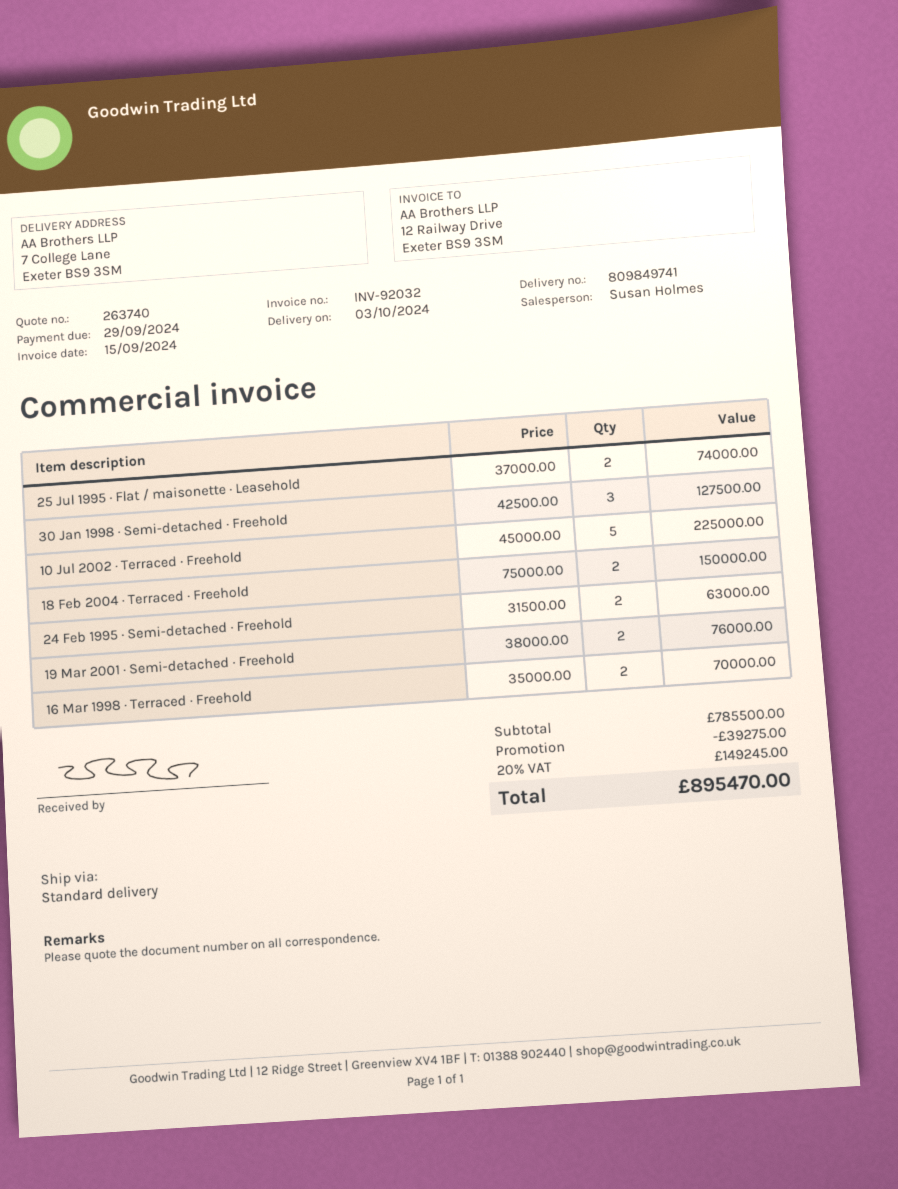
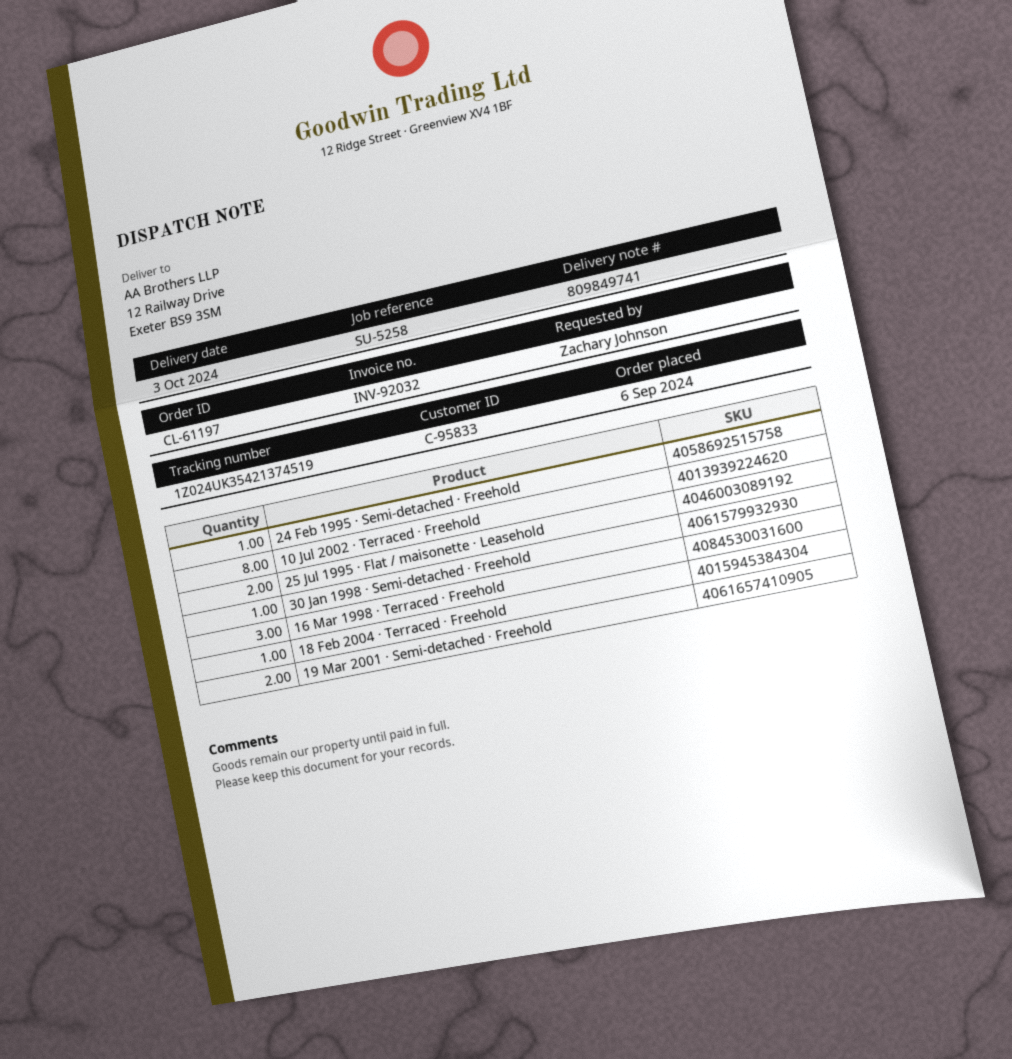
ship to: 7 College Lane, Exeter BS9 3SM -> 12 Railway Drive, Exeter BS9 3SM
30 Jan 1998 · Semi-detached · Freehold: 3 -> 1
10 Jul 2002 · Terraced · Freehold: 5 -> 8
18 Feb 2004 · Terraced · Freehold: 2 -> 1
24 Feb 1995 · Semi-detached · Freehold: 2 -> 1
16 Mar 1998 · Terraced · Freehold: 2 -> 3

